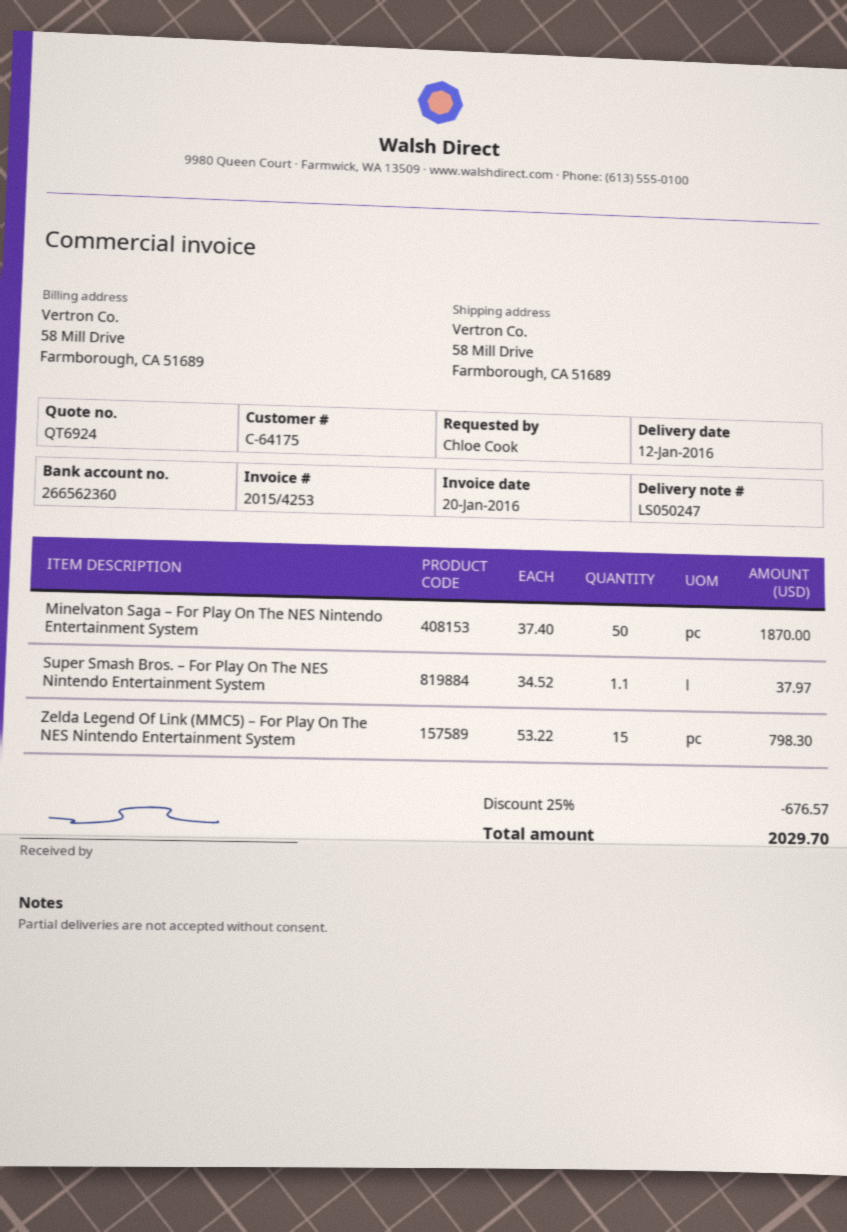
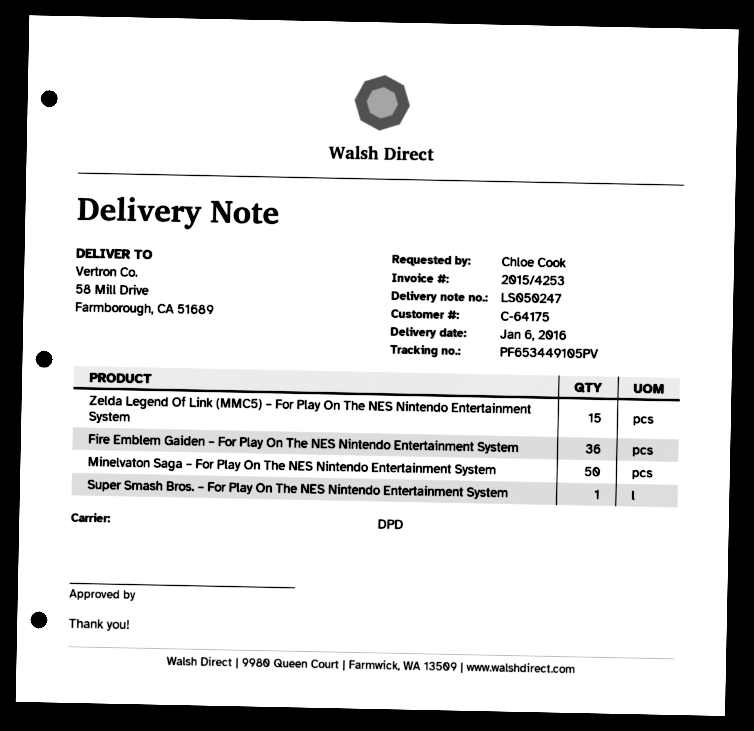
delivery date: 2016-01-12 -> 2016-01-06
Super Smash Bros. – For Play On The NES Nintendo Entertainment System: 1.1 -> 1
Fire Emblem Gaiden – For Play On The NES Nintendo Entertainment System: none -> 36

